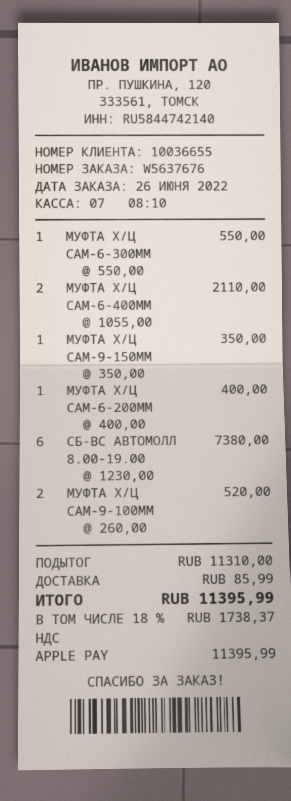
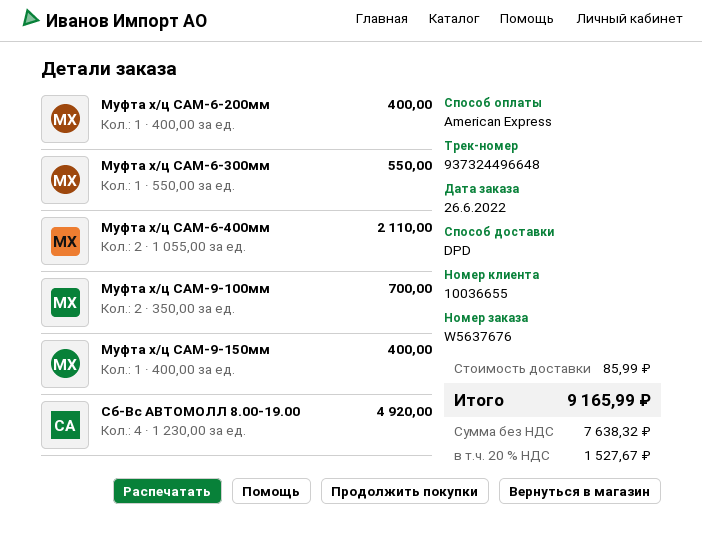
payment method: Apple Pay -> American Express
МУФТА Х/Ц САМ-9-150ММ: 1 x 350.00 = 350.00 -> 1 x 400.00 = 400.00
СБ-ВС АВТОМОЛЛ 8.00-19.00: 6 x 1230.00 = 7380.00 -> 4 x 1230.00 = 4920.00
МУФТА Х/Ц САМ-9-100ММ: 2 x 260.00 = 520.00 -> 2 x 350.00 = 700.00
tax: 18% = 1738.37 -> 20% = 1527.67
total: 11395.99 -> 9165.99

